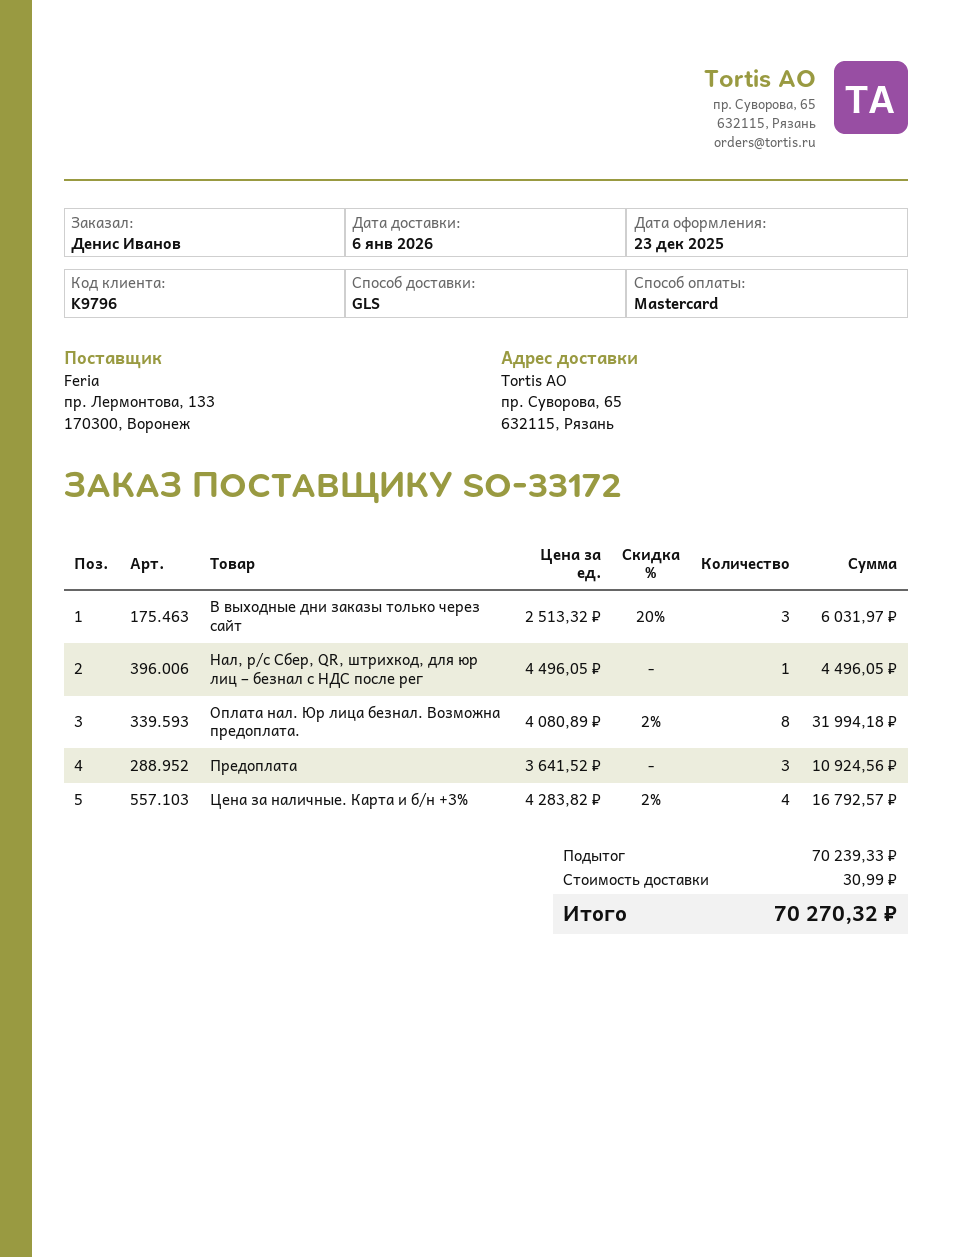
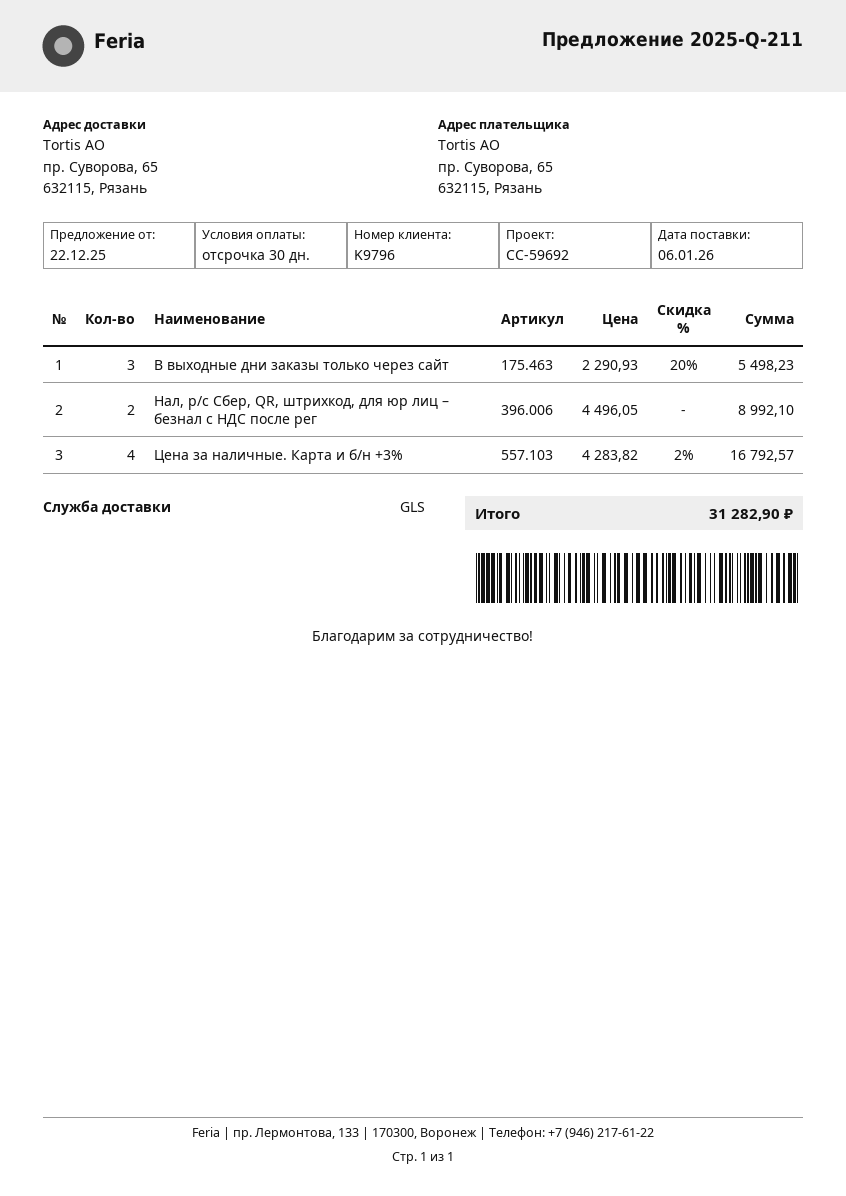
В выходные дни заказы только через сайт: 3 x 2513.32 - 20% = 6031.97 -> 3 x 2290.93 - 20% = 5498.23
Нал, р/с Сбер, QR, штрихкод, для юр лиц – безнал с НДС после рег: 1 x 4496.05 = 4496.05 -> 2 x 4496.05 = 8992.10
Оплата нал. Юр лица безнал. Возможна предоплата.: 8 x 4080.89 - 2% = 31994.18 -> none
Предоплата: 3 x 3641.52 = 10924.56 -> none
shipping: 30.99 -> none
total: 70270.32 -> 31282.90

